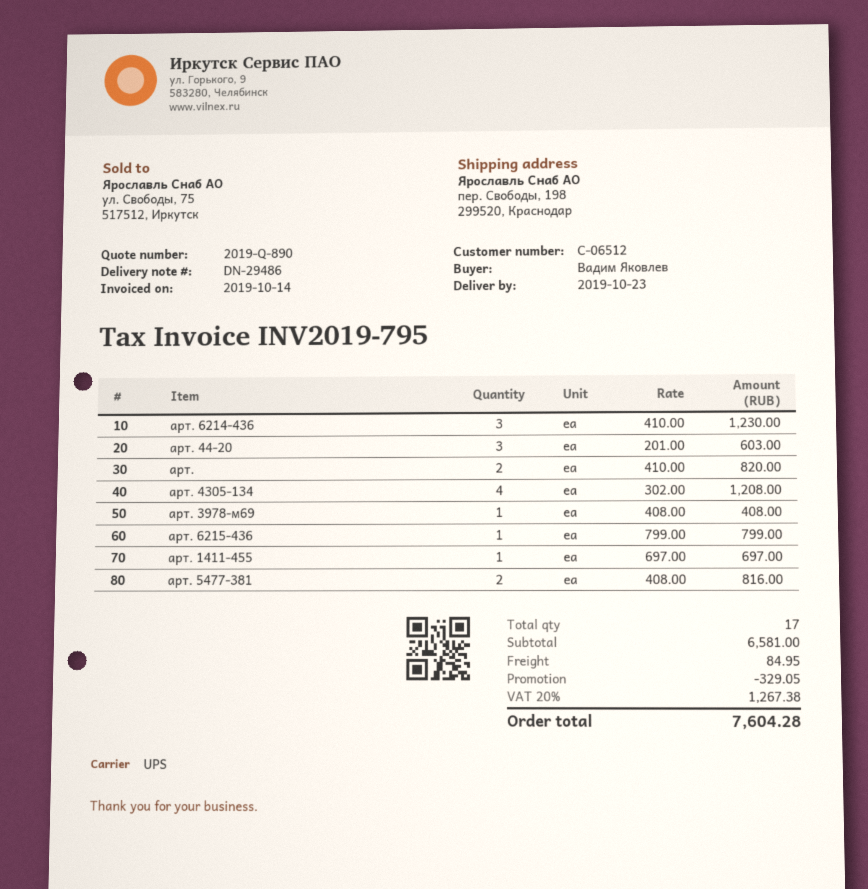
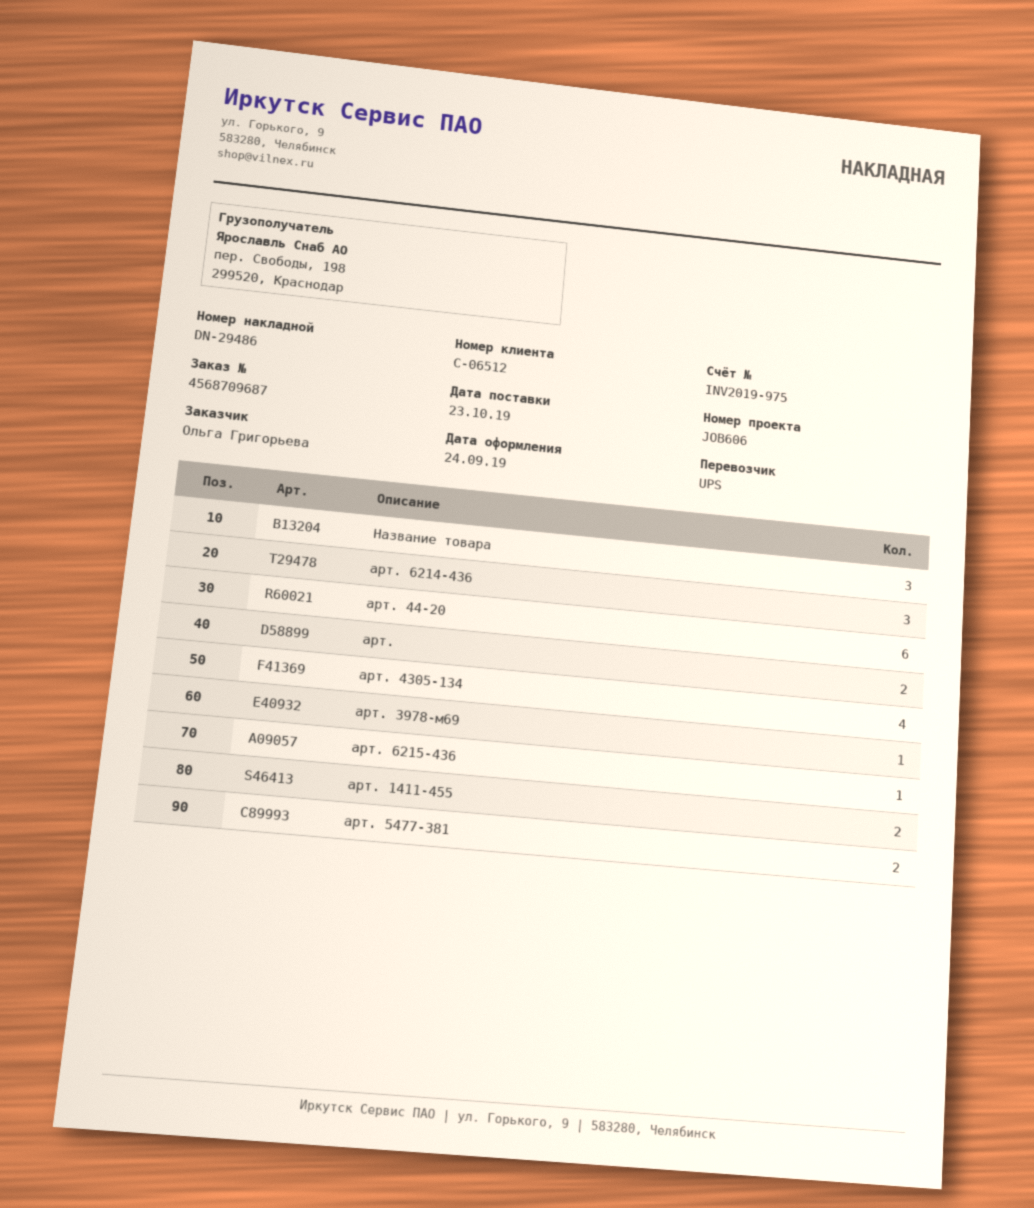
invoice number: INV2019-795 -> INV2019-975
ordered by: Вадим Яковлев -> Ольга Григорьева
арт. 44-20: 3 -> 6
арт. 1411-455: 1 -> 2
Название товара: none -> 3

